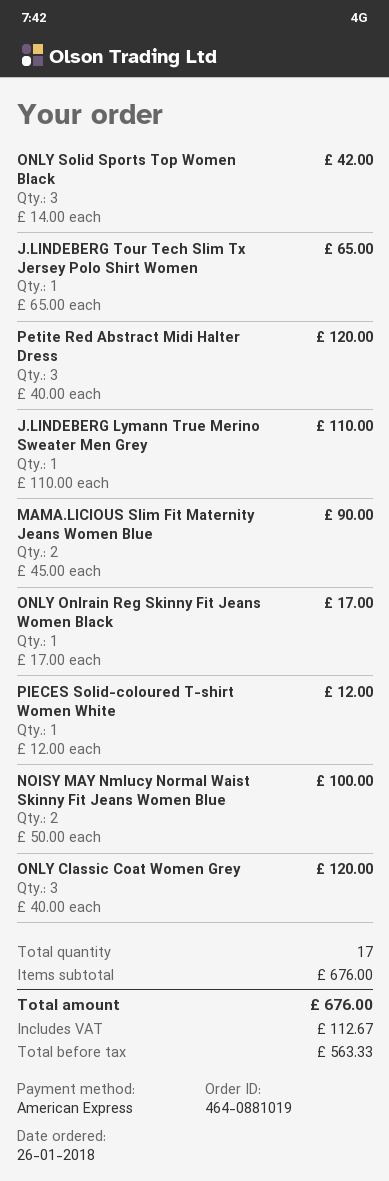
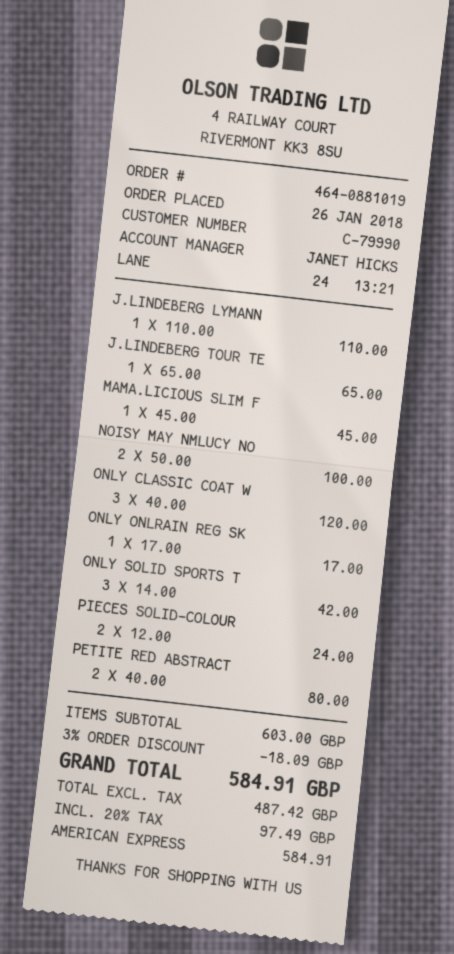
Petite Red Abstract Midi Halter Dress: 3 x 40.00 = 120.00 -> 2 x 40.00 = 80.00
MAMA.LICIOUS Slim Fit Maternity Jeans Women Blue: 2 x 45.00 = 90.00 -> 1 x 45.00 = 45.00
PIECES Solid-coloured T-shirt Women White: 1 x 12.00 = 12.00 -> 2 x 12.00 = 24.00
subtotal: 676.00 -> 603.00
discount: none -> 3% = 18.09
net: 563.33 -> 487.42
tax: 112.67 -> 97.49
total: 676.00 -> 584.91

